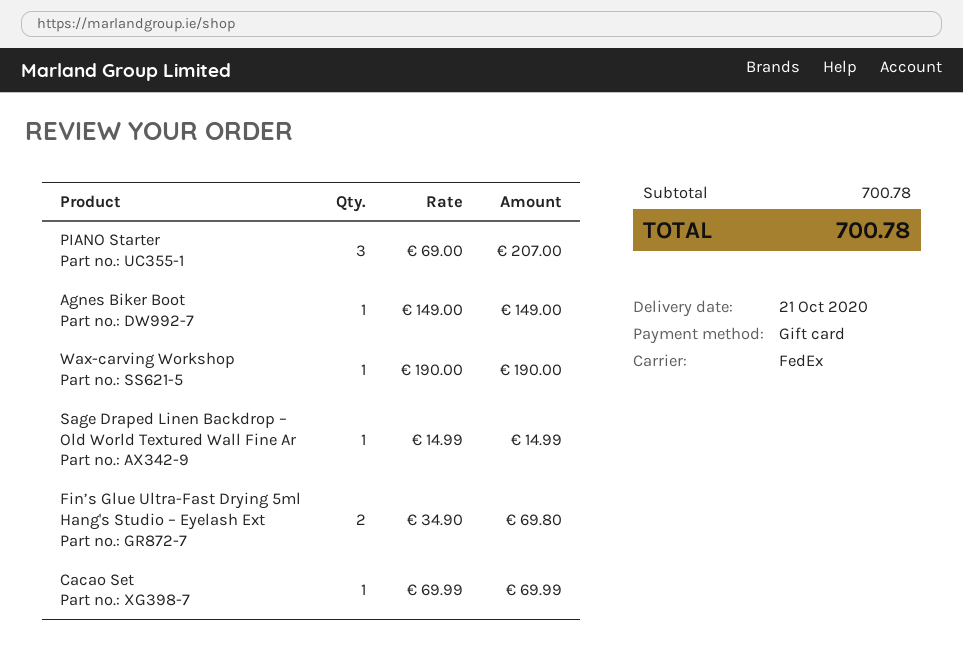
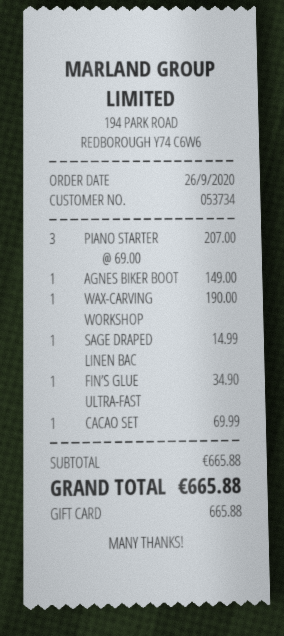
Fin’s Glue Ultra-Fast Drying 5ml Hang's Studio – Eyelash Ext: 2 x 34.90 = 69.80 -> 1 x 34.90 = 34.90
subtotal: 700.78 -> 665.88
total: 700.78 -> 665.88

